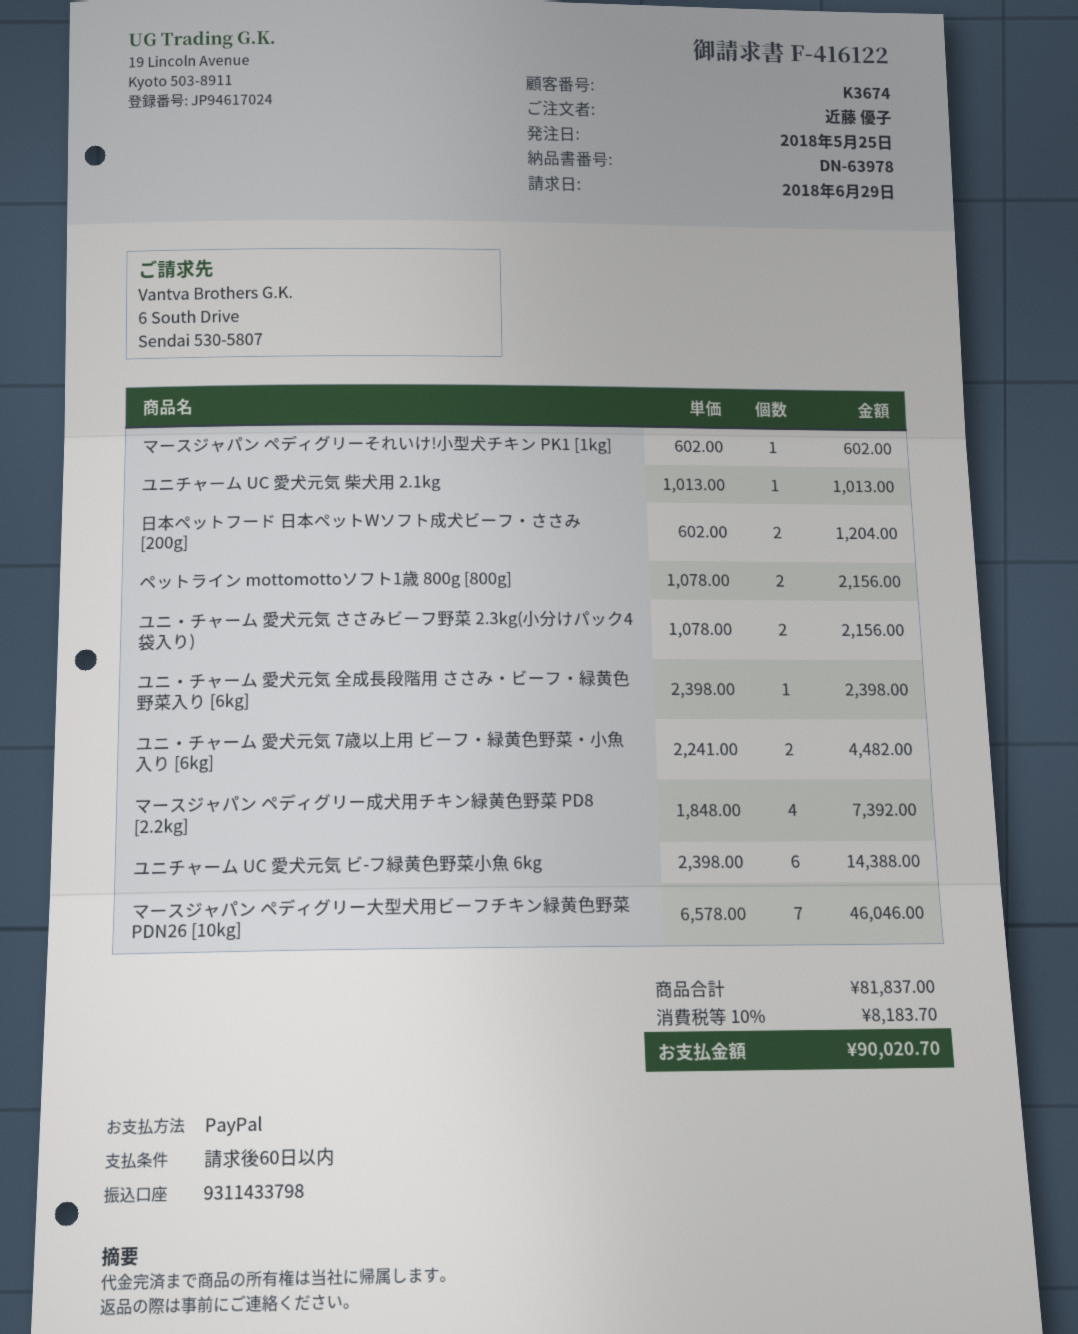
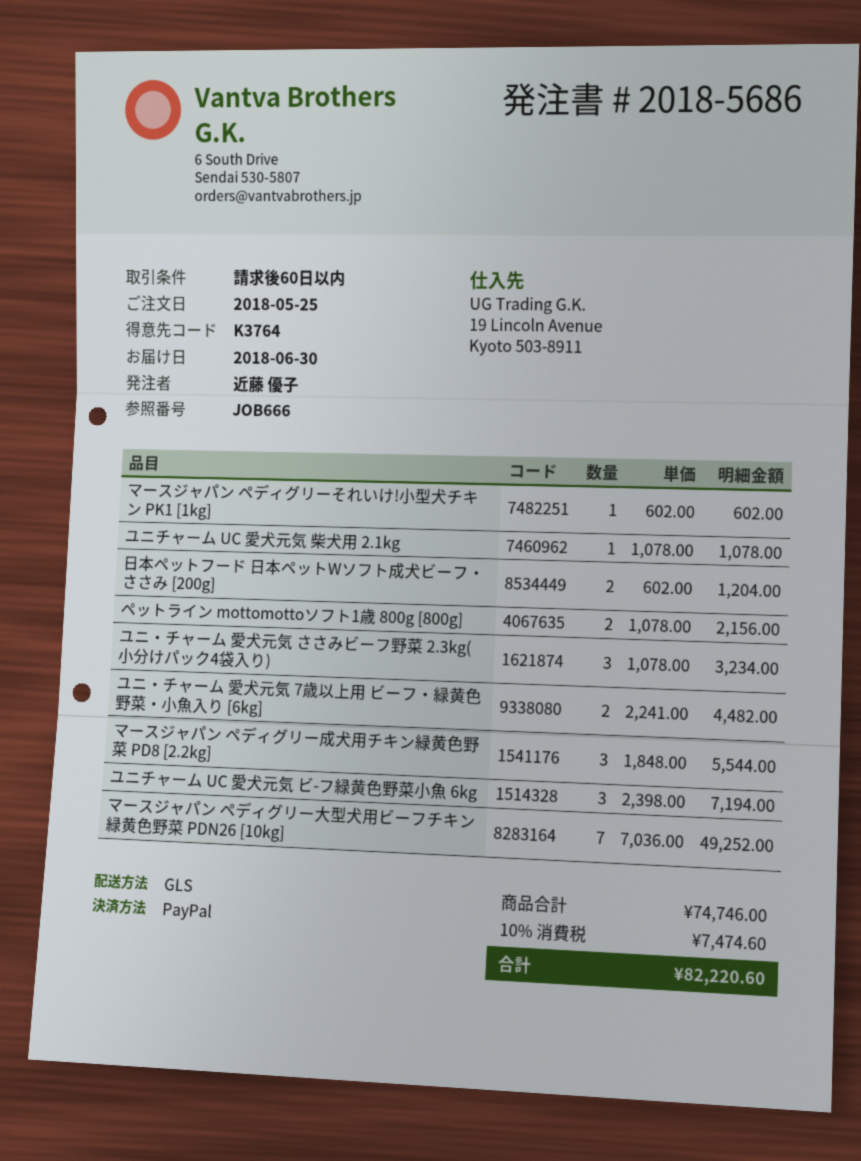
customer number: K3674 -> K3764
ユニチャーム UC 愛犬元気 柴犬用 2.1kg: 1 x 1013.00 = 1013.00 -> 1 x 1078.00 = 1078.00
ユニ・チャーム 愛犬元気 ささみビーフ野菜 2.3kg(小分けパック4袋入り): 2 x 1078.00 = 2156.00 -> 3 x 1078.00 = 3234.00
ユニ・チャーム 愛犬元気 全成長段階用 ささみ・ビーフ・緑黄色野菜入り [6kg]: 1 x 2398.00 = 2398.00 -> none
マースジャパン ペディグリー成犬用チキン緑黄色野菜 PD8 [2.2kg]: 4 x 1848.00 = 7392.00 -> 3 x 1848.00 = 5544.00
ユニチャーム UC 愛犬元気 ビ-フ緑黄色野菜小魚 6kg: 6 x 2398.00 = 14388.00 -> 3 x 2398.00 = 7194.00
マースジャパン ペディグリー大型犬用ビーフチキン緑黄色野菜 PDN26 [10kg]: 7 x 6578.00 = 46046.00 -> 7 x 7036.00 = 49252.00
subtotal: 81837.00 -> 74746.00
tax: 10% = 8183.70 -> 10% = 7474.60
total: 90020.70 -> 82220.60

